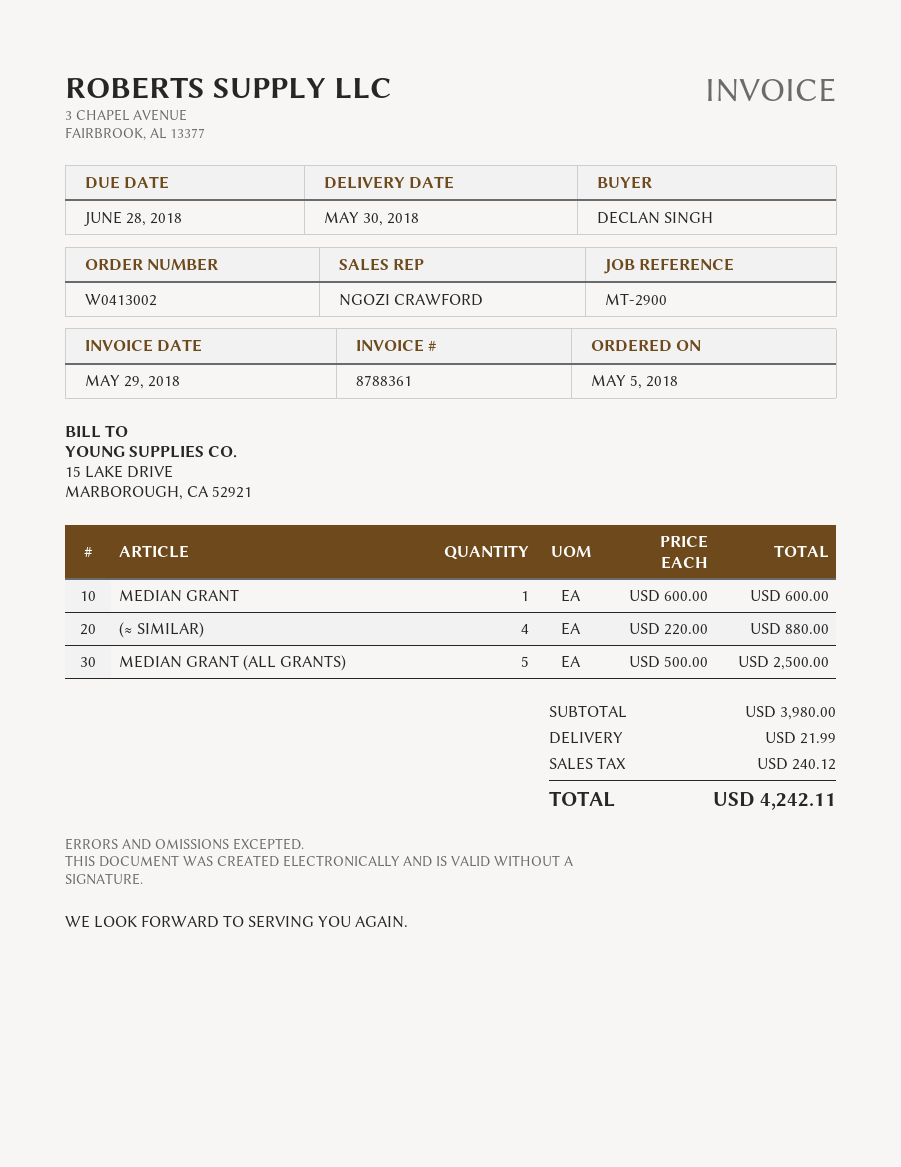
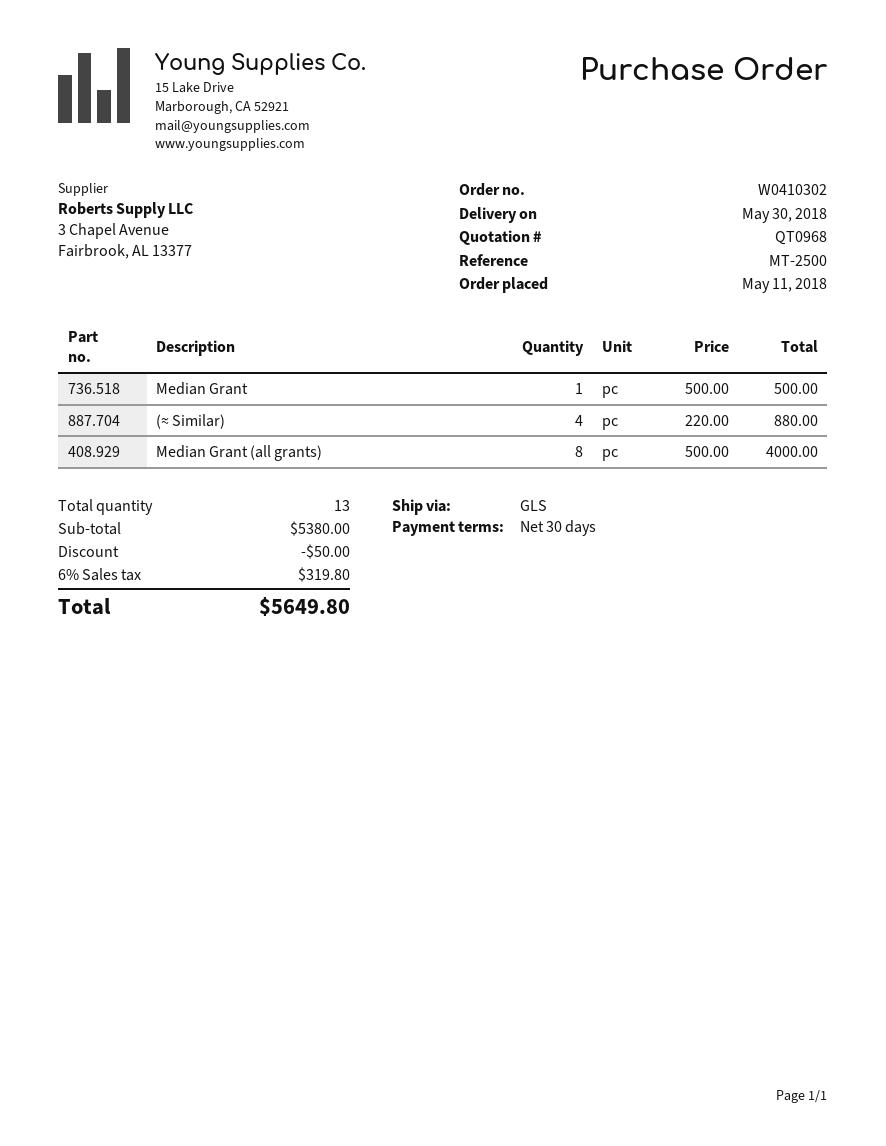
order number: W0413002 -> W0410302
order date: 2018-05-05 -> 2018-05-11
reference: MT-2900 -> MT-2500
MEDIAN GRANT: 1 x 600.00 = 600.00 -> 1 x 500.00 = 500.00
MEDIAN GRANT (ALL GRANTS): 5 x 500.00 = 2500.00 -> 8 x 500.00 = 4000.00
subtotal: 3980.00 -> 5380.00
discount: none -> 50.00
shipping: 21.99 -> none
tax: 240.12 -> 319.80
total: 4242.11 -> 5649.80

